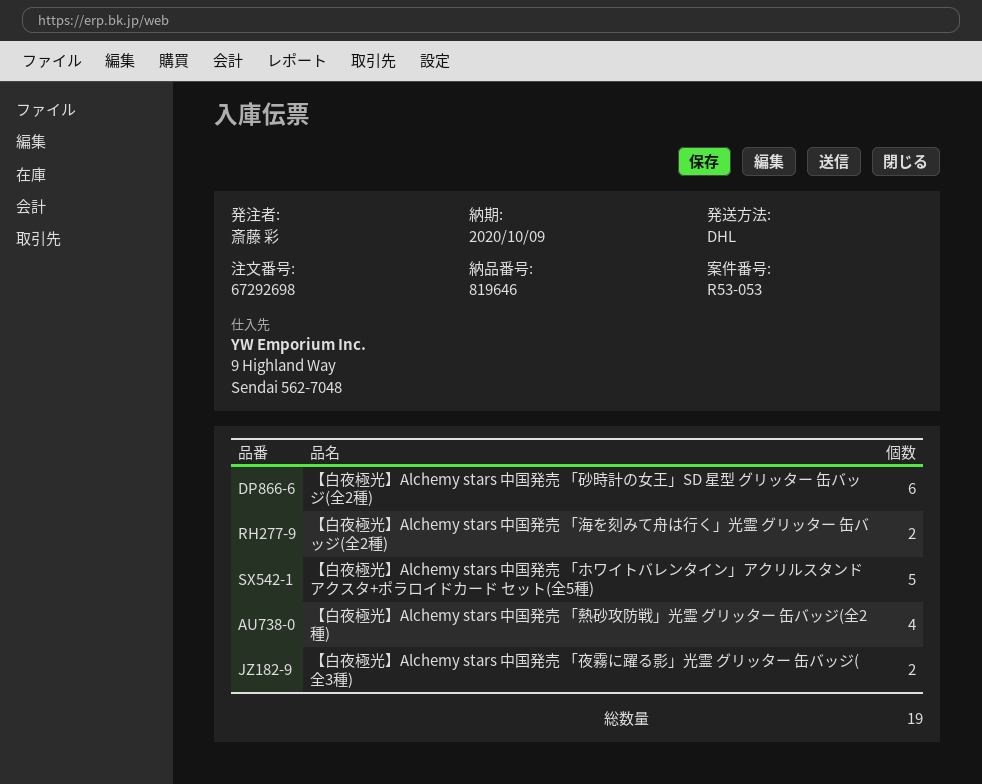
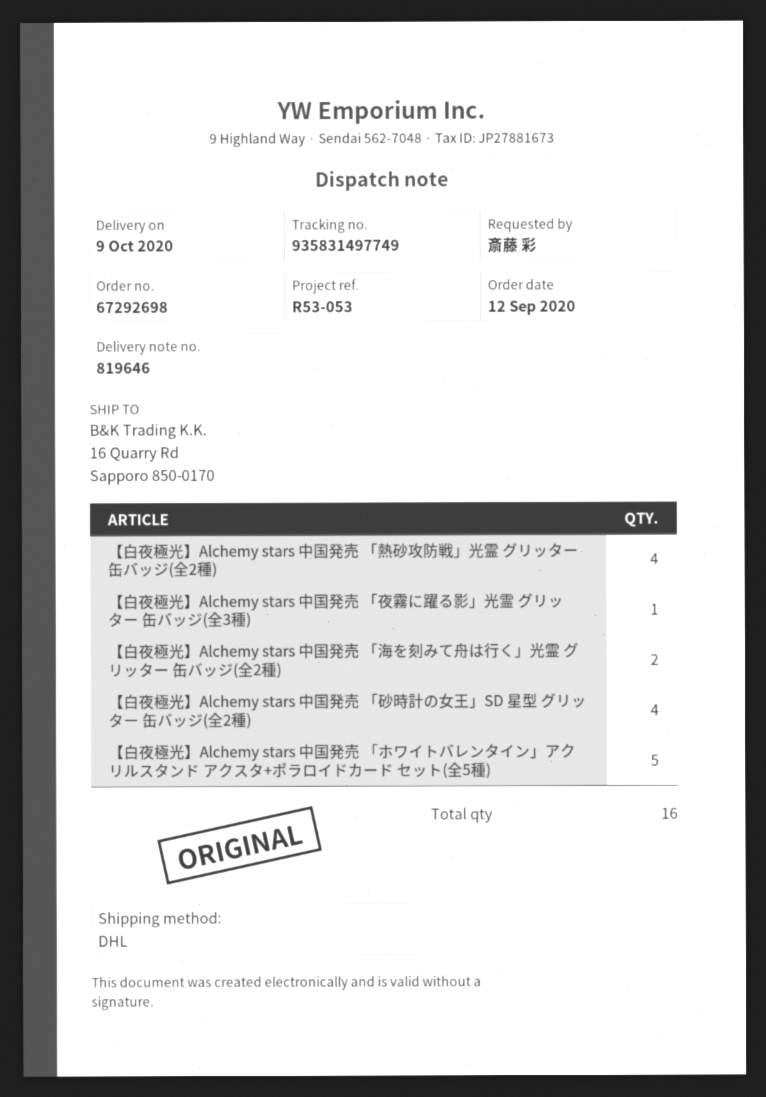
【白夜極光】Alchemy stars 中国発売 「砂時計の女王」SD 星型 グリッター 缶バッジ(全2種): 6 -> 4
【白夜極光】Alchemy stars 中国発売 「夜霧に躍る影」光霊 グリッター 缶バッジ(全3種): 2 -> 1
total quantity: 19 -> 16

